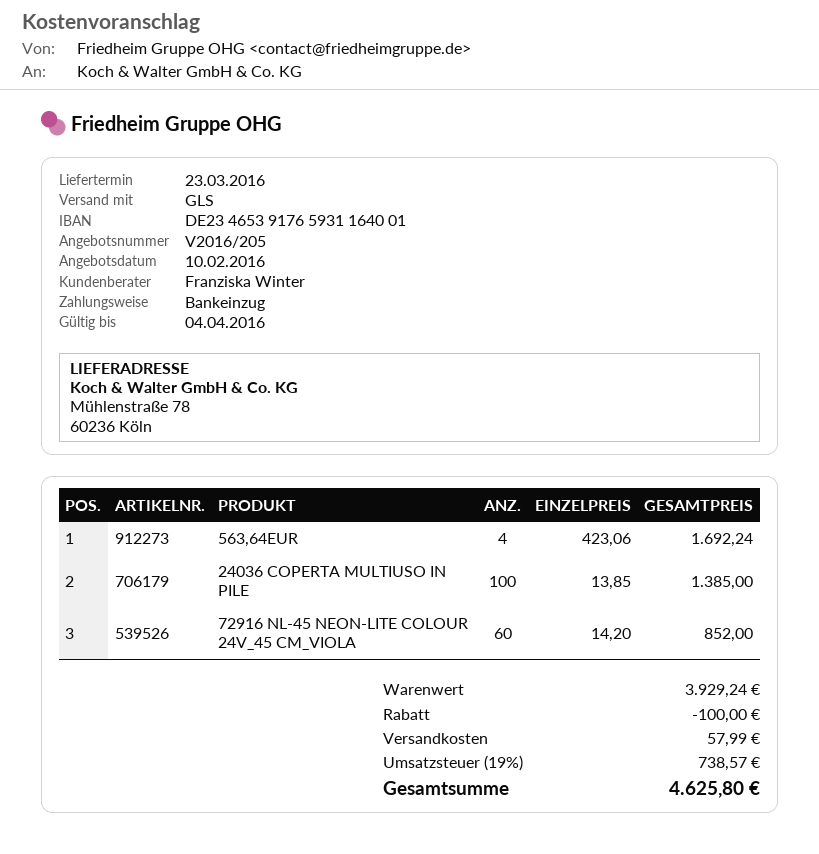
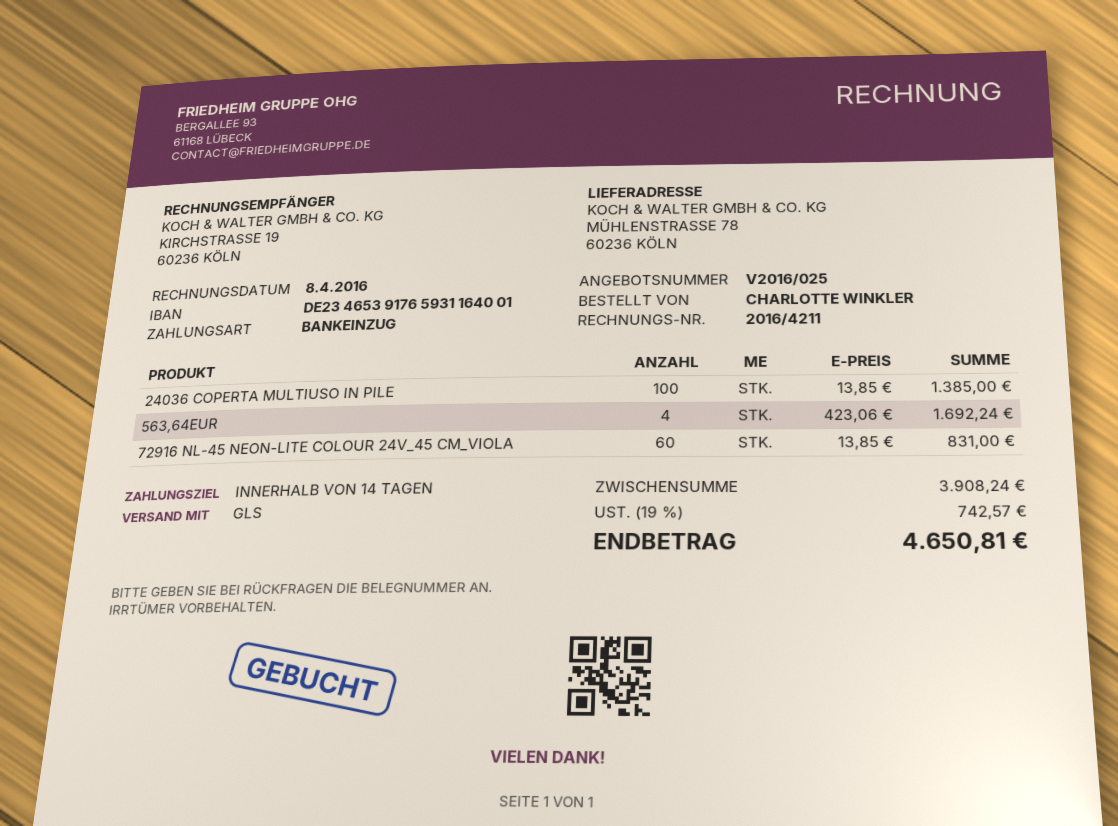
quote number: V2016/205 -> V2016/025
72916 NL-45 NEON-LITE COLOUR 24V_45 CM_VIOLA: 60 x 14.20 = 852.00 -> 60 x 13.85 = 831.00
subtotal: 3929.24 -> 3908.24
discount: 100.00 -> none
shipping: 57.99 -> none
tax: 19% = 738.57 -> 19% = 742.57
total: 4625.80 -> 4650.81

